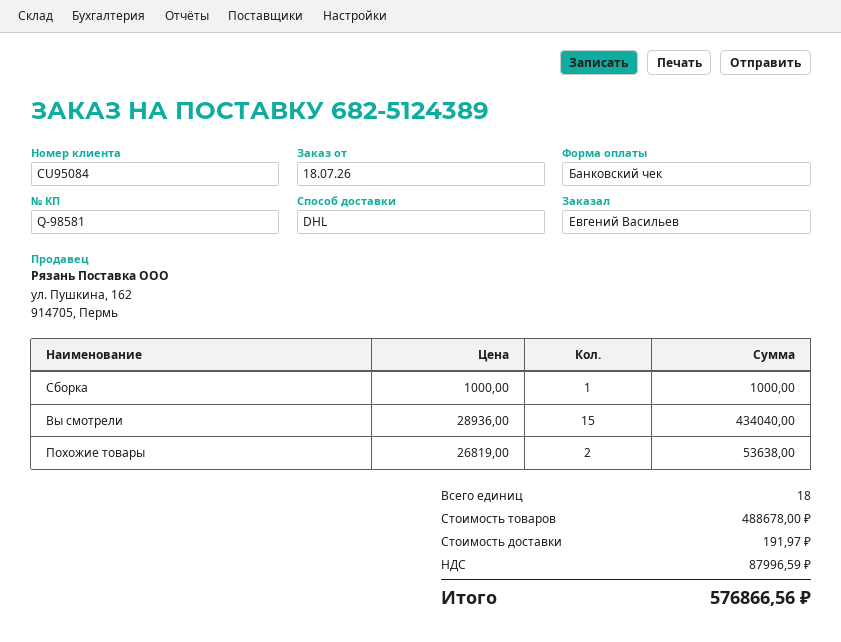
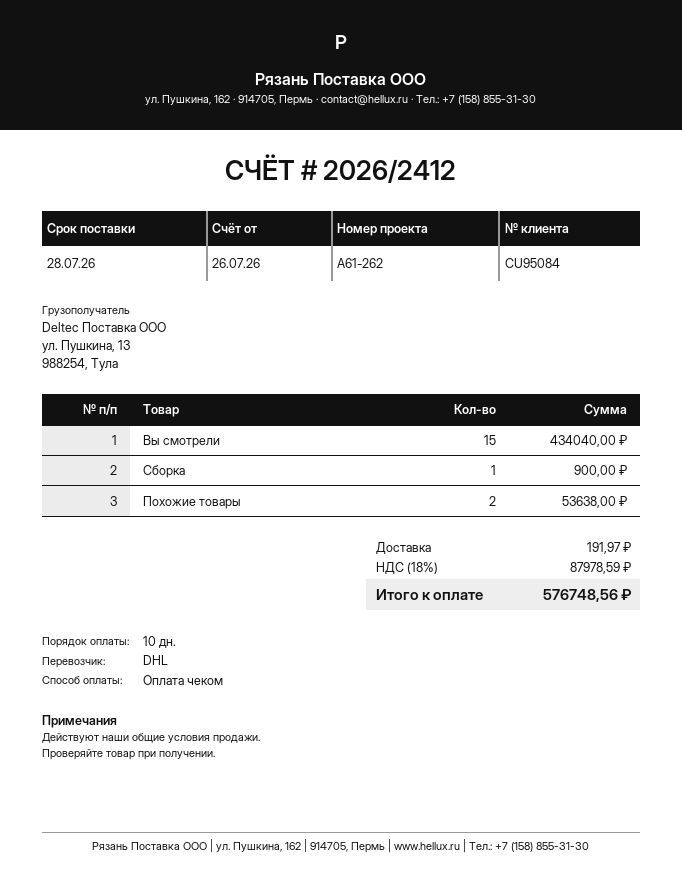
Сборка: 1 for 1000.00 -> 1 for 900.00
tax: 87996.59 -> 87978.59
total: 576866.56 -> 576748.56

